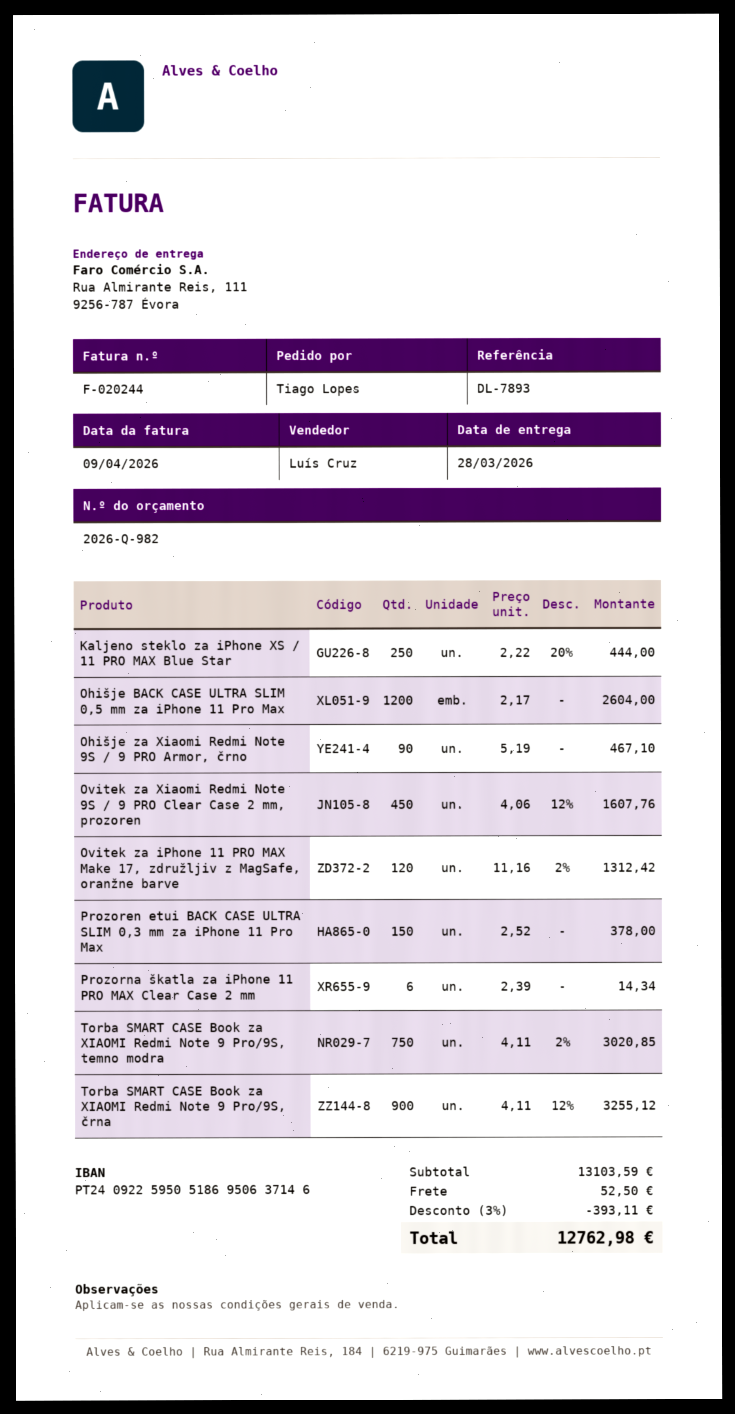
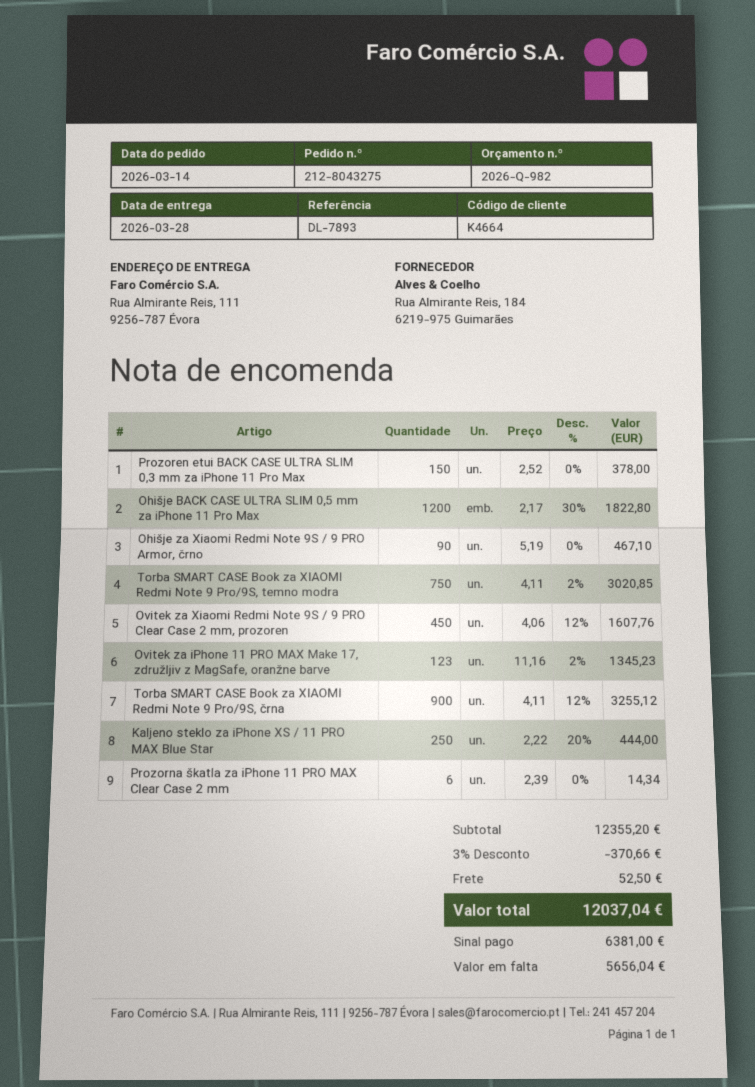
Ohišje BACK CASE ULTRA SLIM 0,5 mm za iPhone 11 Pro Max: 1200 x 2.17 = 2604.00 -> 1200 x 2.17 - 30% = 1822.80
Ovitek za iPhone 11 PRO MAX Make 17, združljiv z MagSafe, oranžne barve: 120 x 11.16 - 2% = 1312.42 -> 123 x 11.16 - 2% = 1345.23
subtotal: 13103.59 -> 12355.20
discount: 3% = 393.11 -> 3% = 370.66
total: 12762.98 -> 12037.04

